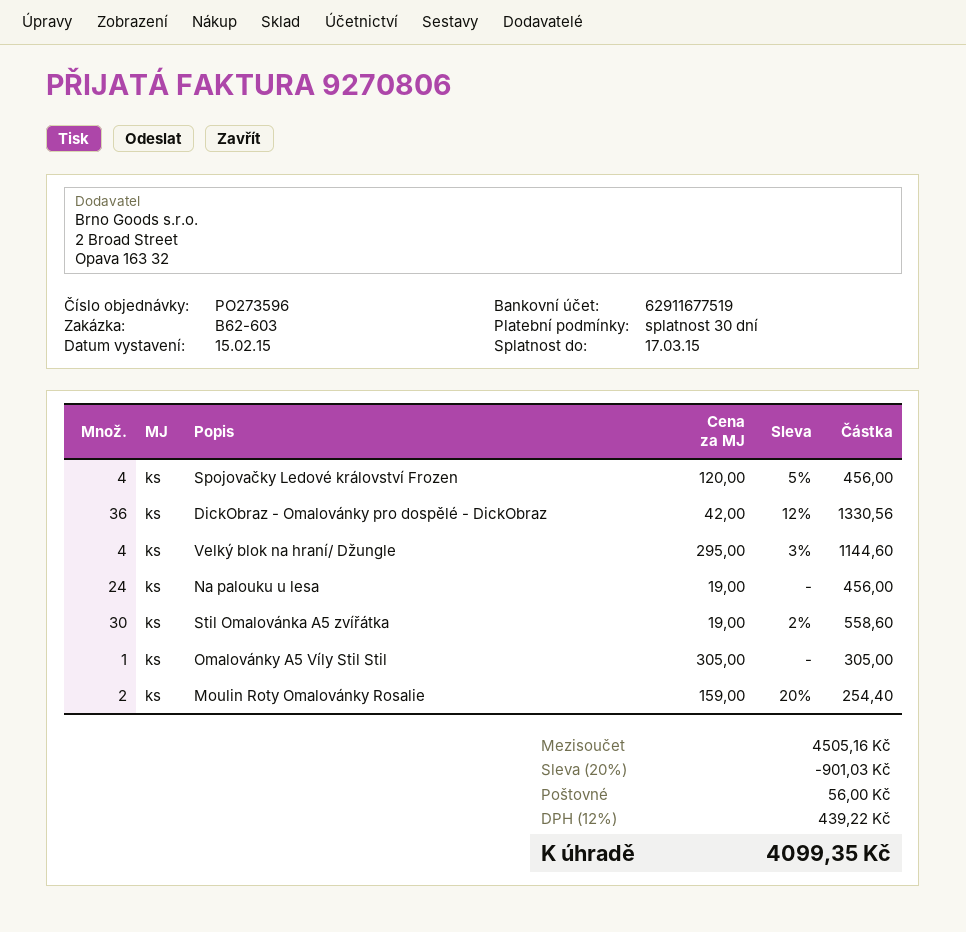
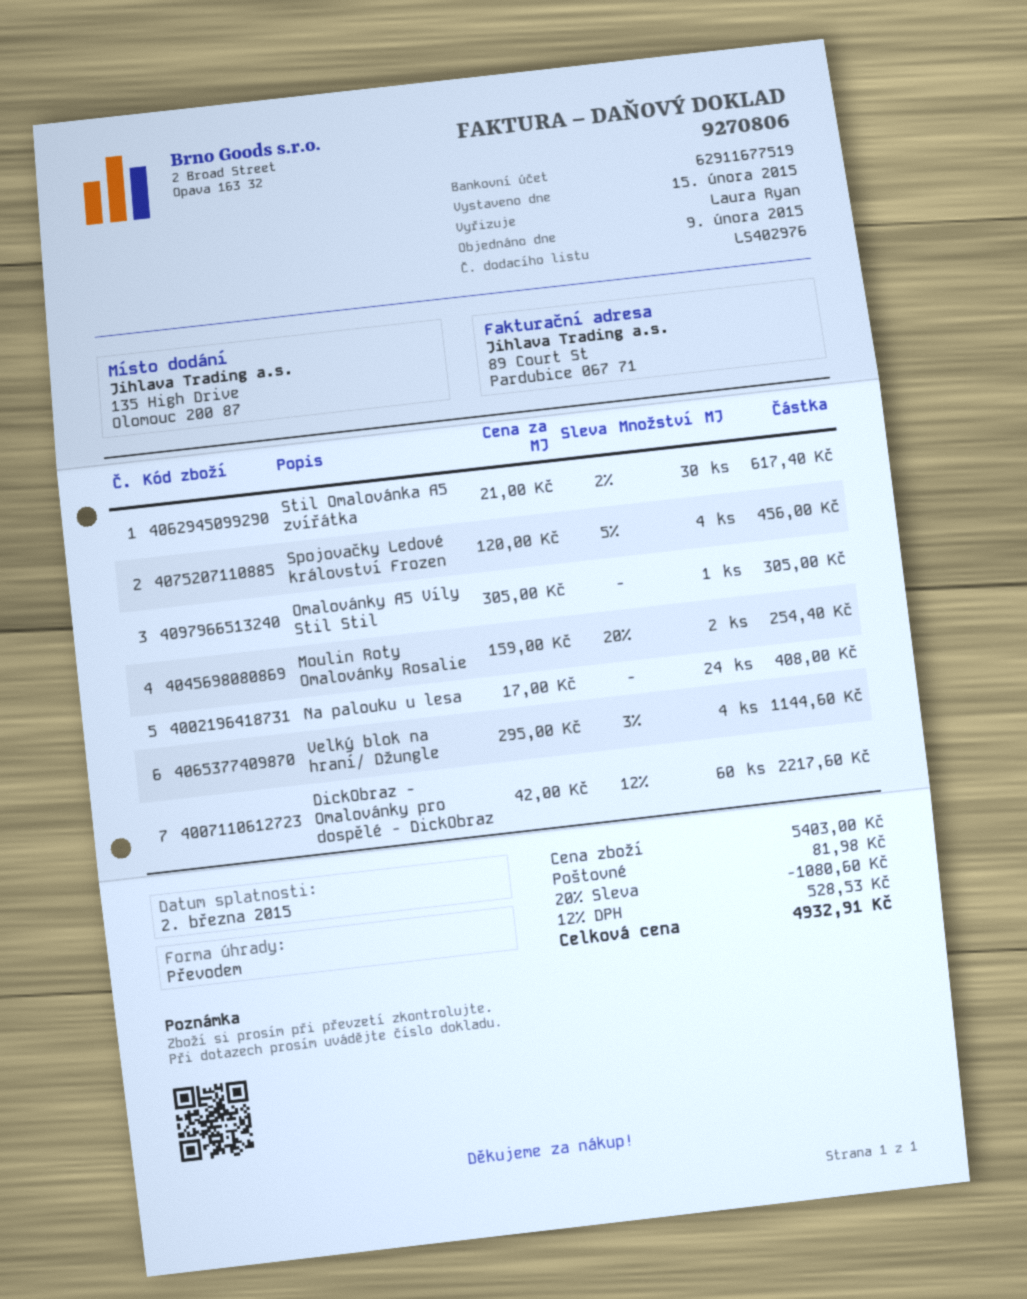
due date: 2015-03-17 -> 2015-03-02
DickObraz - Omalovánky pro dospělé - DickObraz: 36 x 42.00 - 12% = 1330.56 -> 60 x 42.00 - 12% = 2217.60
Na palouku u lesa: 24 x 19.00 = 456.00 -> 24 x 17.00 = 408.00
Stil Omalovánka A5 zvířátka: 30 x 19.00 - 2% = 558.60 -> 30 x 21.00 - 2% = 617.40
subtotal: 4505.16 -> 5403.00
discount: 20% = 901.03 -> 20% = 1080.60
shipping: 56.00 -> 81.98
tax: 12% = 439.22 -> 12% = 528.53
total: 4099.35 -> 4932.91

